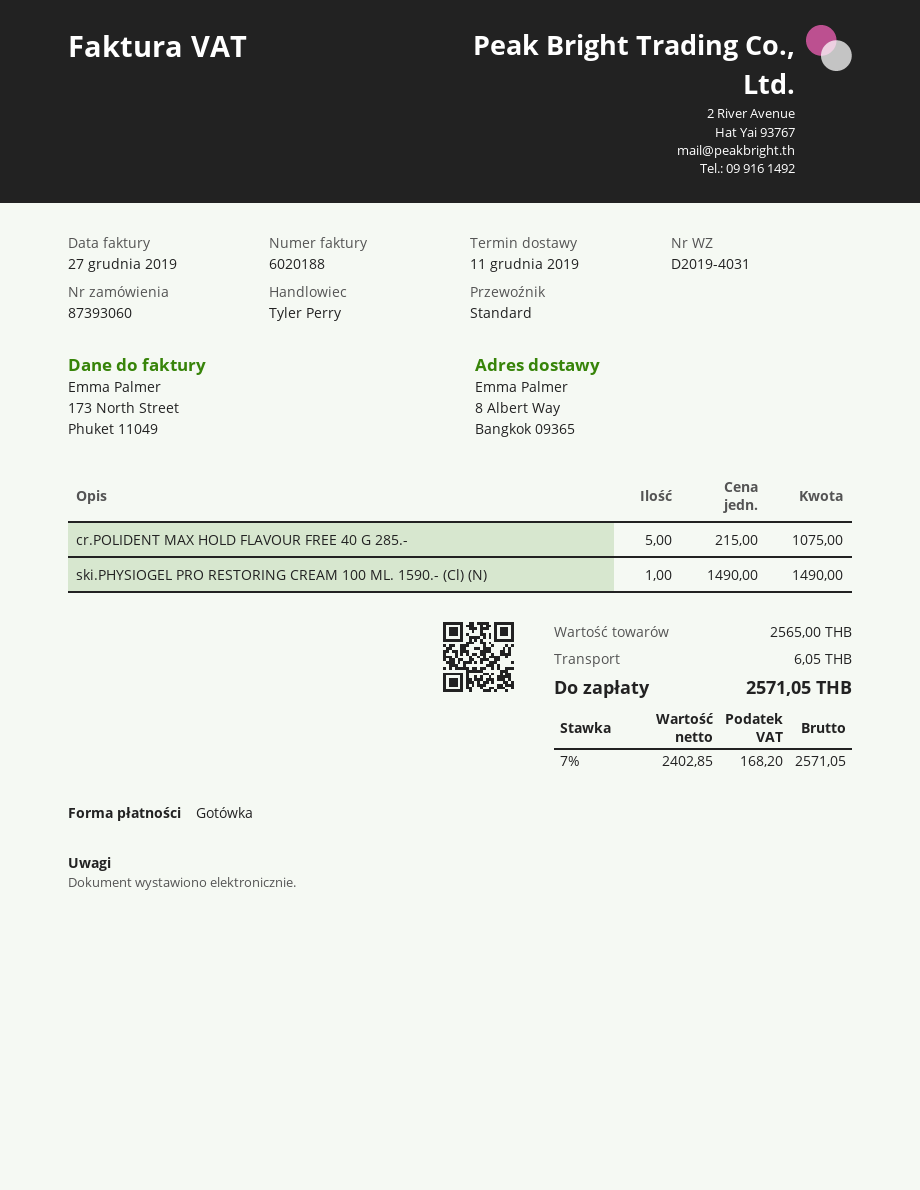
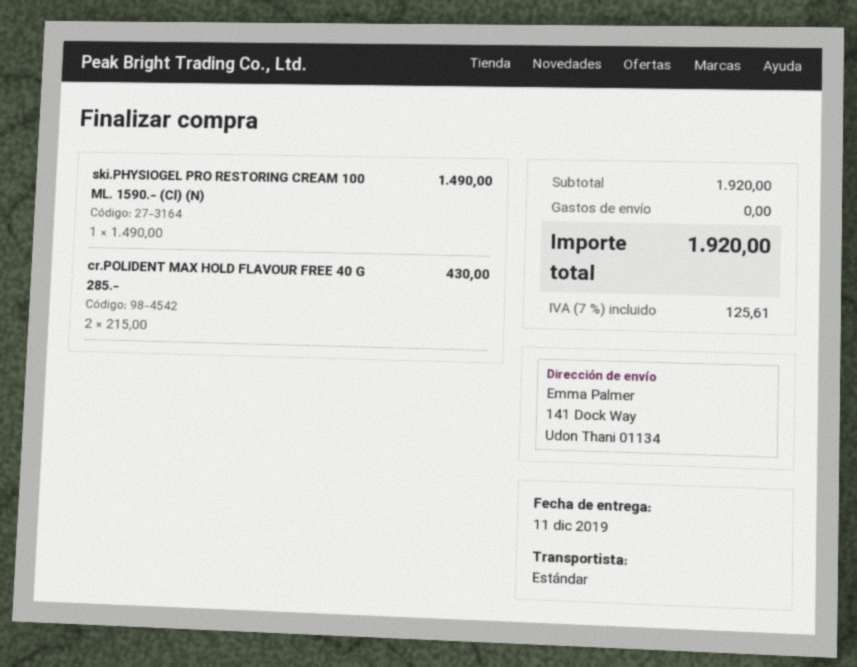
ship to: 8 Albert Way, Bangkok 09365 -> 141 Dock Way, Udon Thani 01134
cr.POLIDENT MAX HOLD FLAVOUR FREE 40 G 285.-: 5 x 215.00 = 1075.00 -> 2 x 215.00 = 430.00
subtotal: 2565.00 -> 1920.00
shipping: 6.05 -> 0.00
tax: 7% = 168.20 -> 7% = 125.61
total: 2571.05 -> 1920.00

